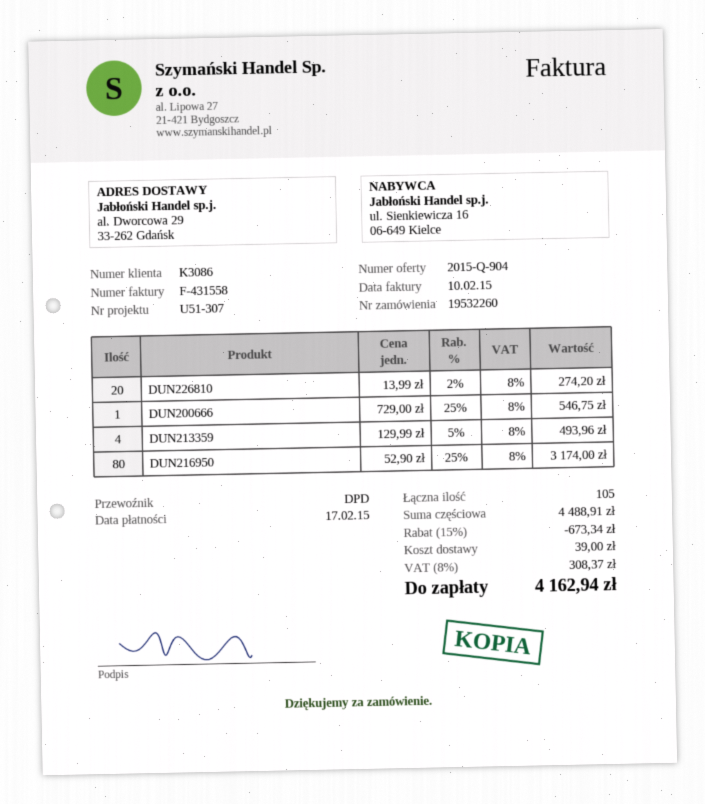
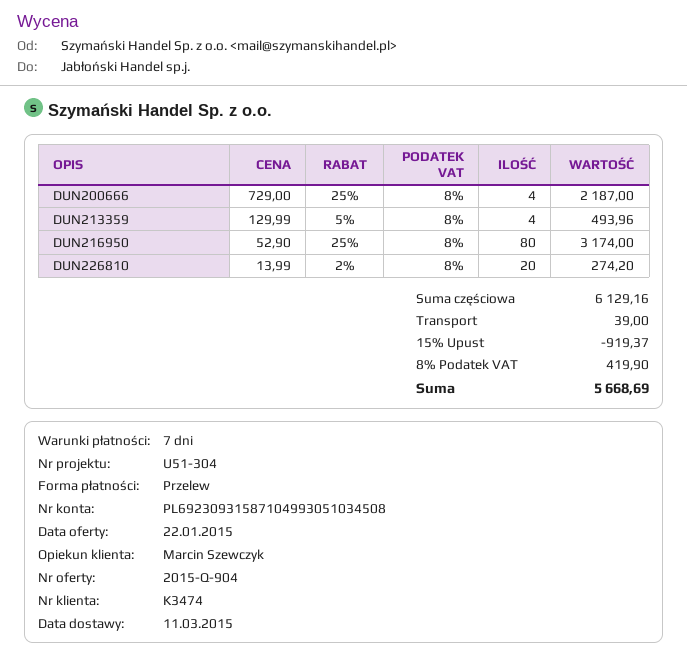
customer number: K3086 -> K3474
reference: U51-307 -> U51-304
DUN200666: 1 x 729.00 - 25% = 546.75 -> 4 x 729.00 - 25% = 2187.00
subtotal: 4488.91 -> 6129.16
discount: 15% = 673.34 -> 15% = 919.37
tax: 8% = 308.37 -> 8% = 419.90
total: 4162.94 -> 5668.69

